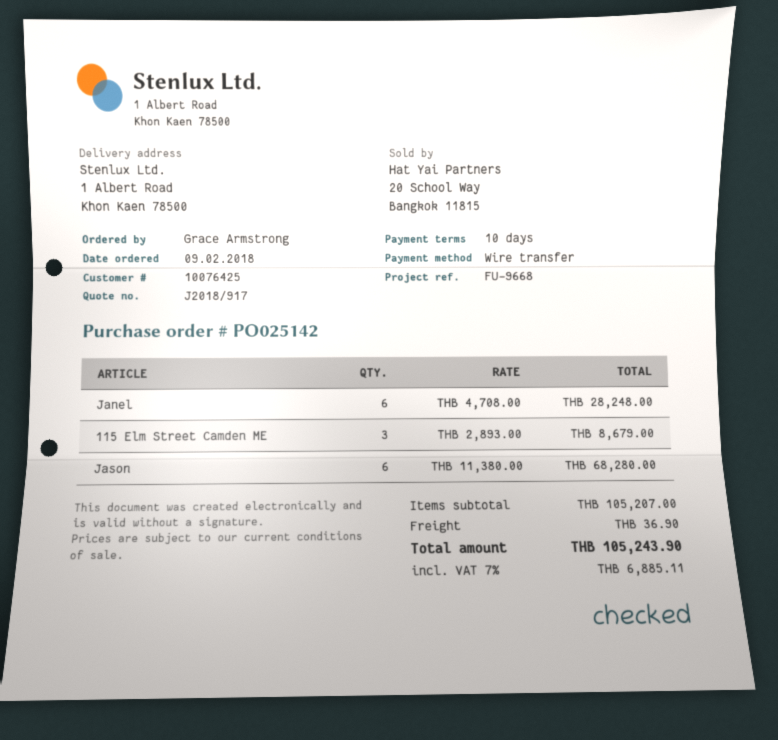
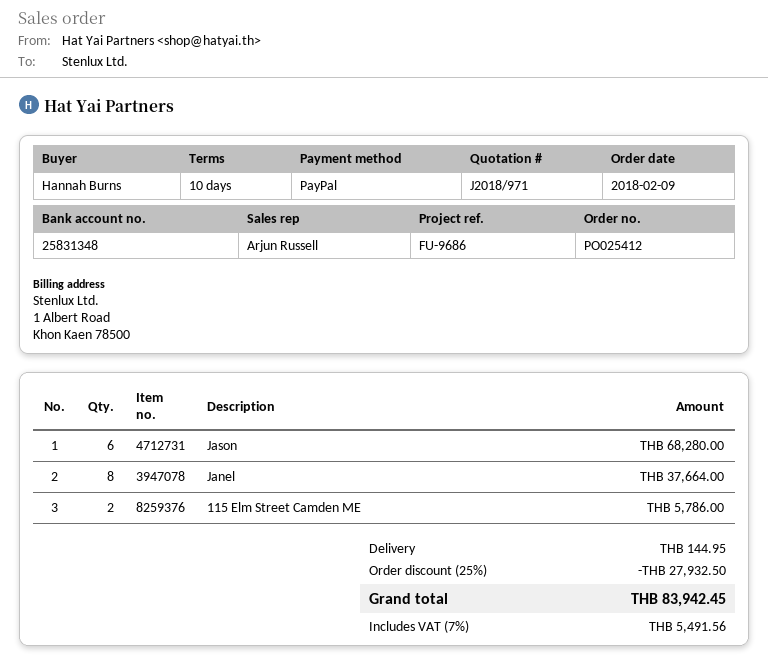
quote number: J2018/917 -> J2018/971
order number: PO025142 -> PO025412
reference: FU-9668 -> FU-9686
ordered by: Grace Armstrong -> Hannah Burns
payment method: bank transfer -> PayPal
Janel: 6 for 28248.00 -> 8 for 37664.00
115 Elm Street Camden ME: 3 for 8679.00 -> 2 for 5786.00
discount: none -> 25% = 27932.50
shipping: 36.90 -> 144.95
tax: 7% = 6885.11 -> 7% = 5491.56
total: 105243.90 -> 83942.45

